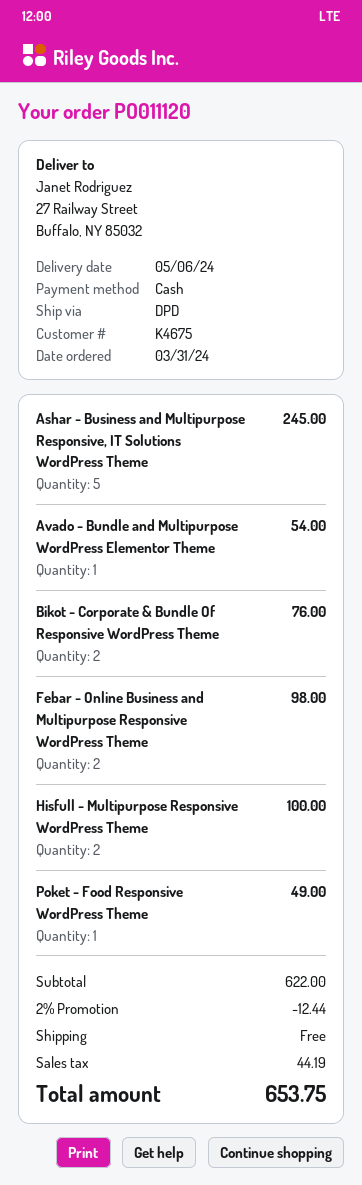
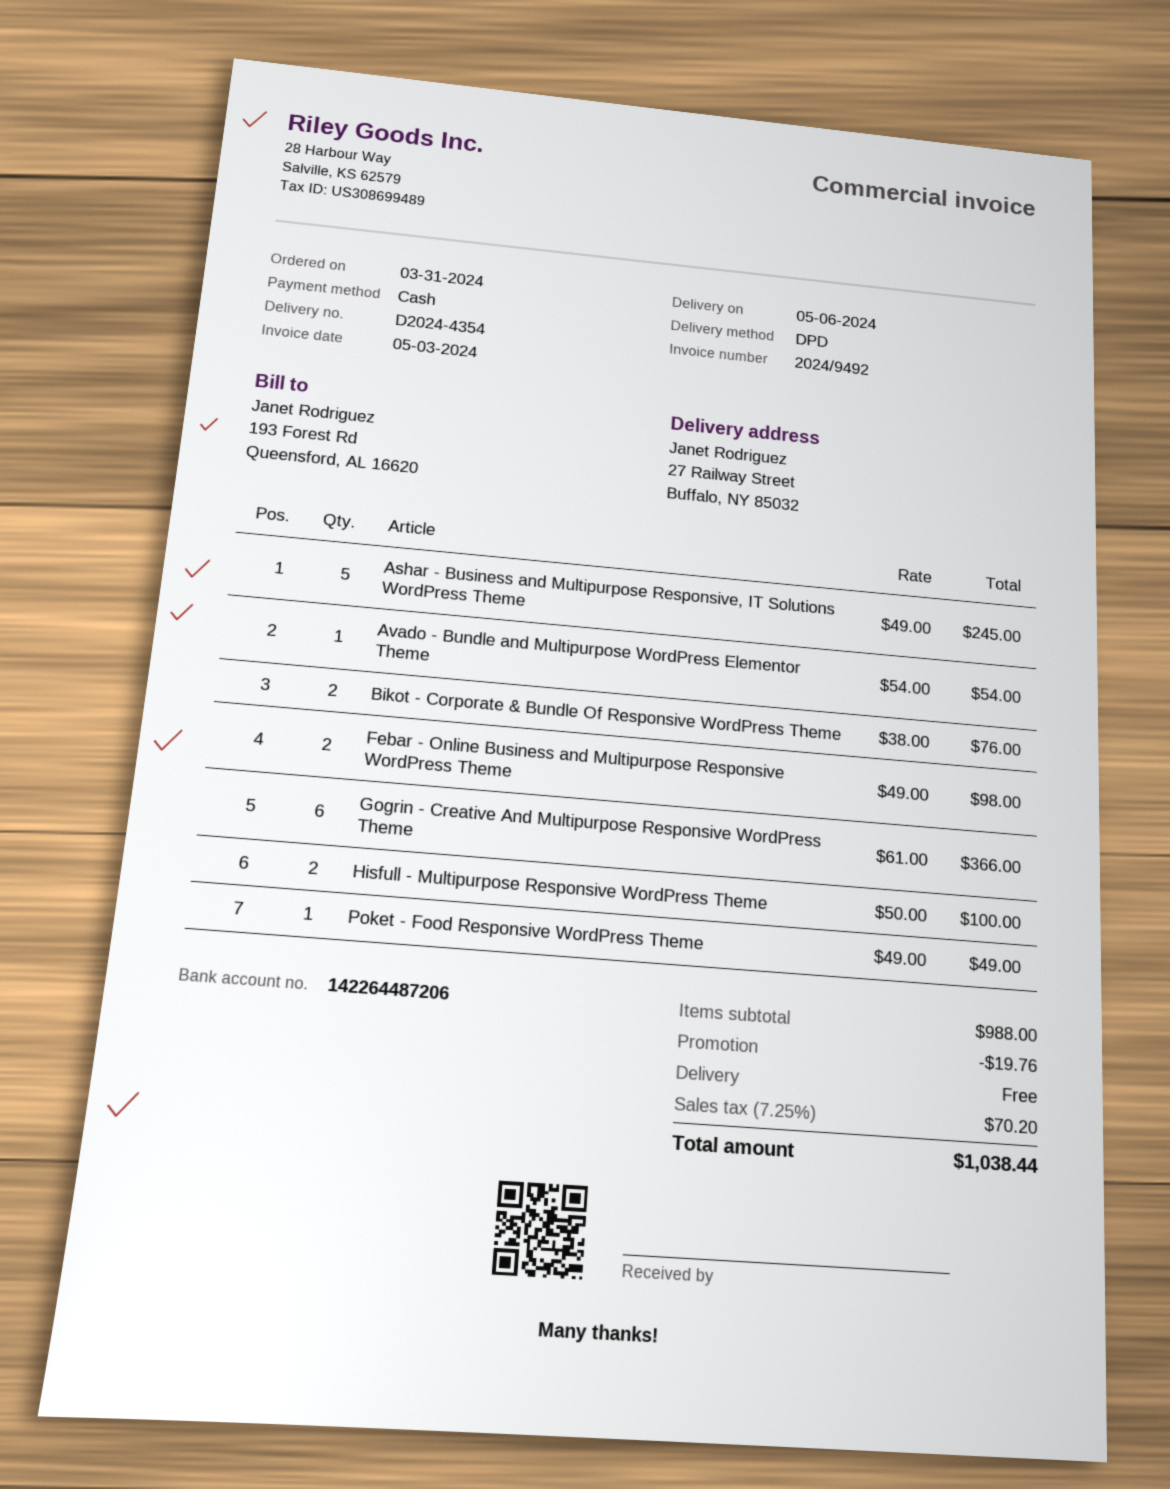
Gogrin - Creative And Multipurpose Responsive WordPress Theme: none -> 6 for 366.00
subtotal: 622.00 -> 988.00
discount: 12.44 -> 19.76
tax: 44.19 -> 70.20
total: 653.75 -> 1038.44

